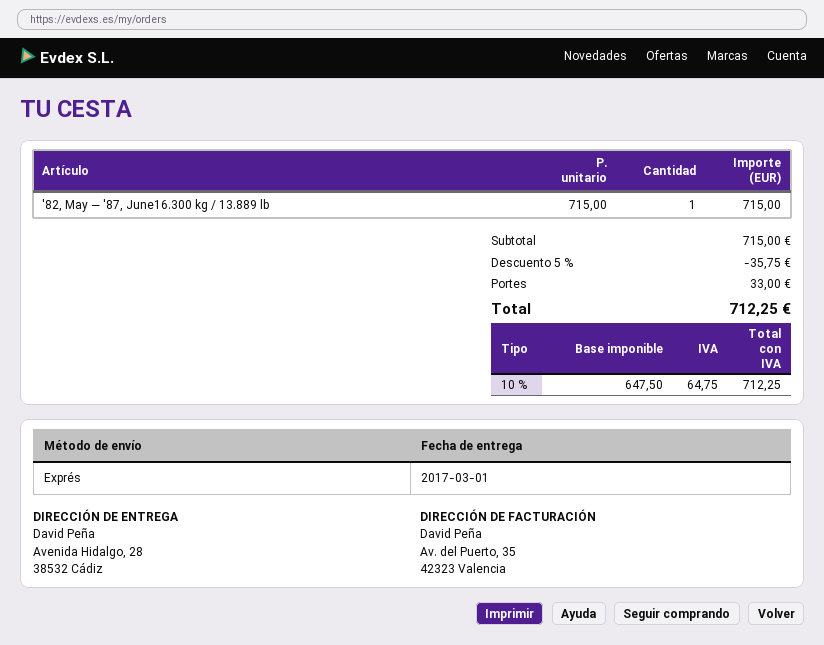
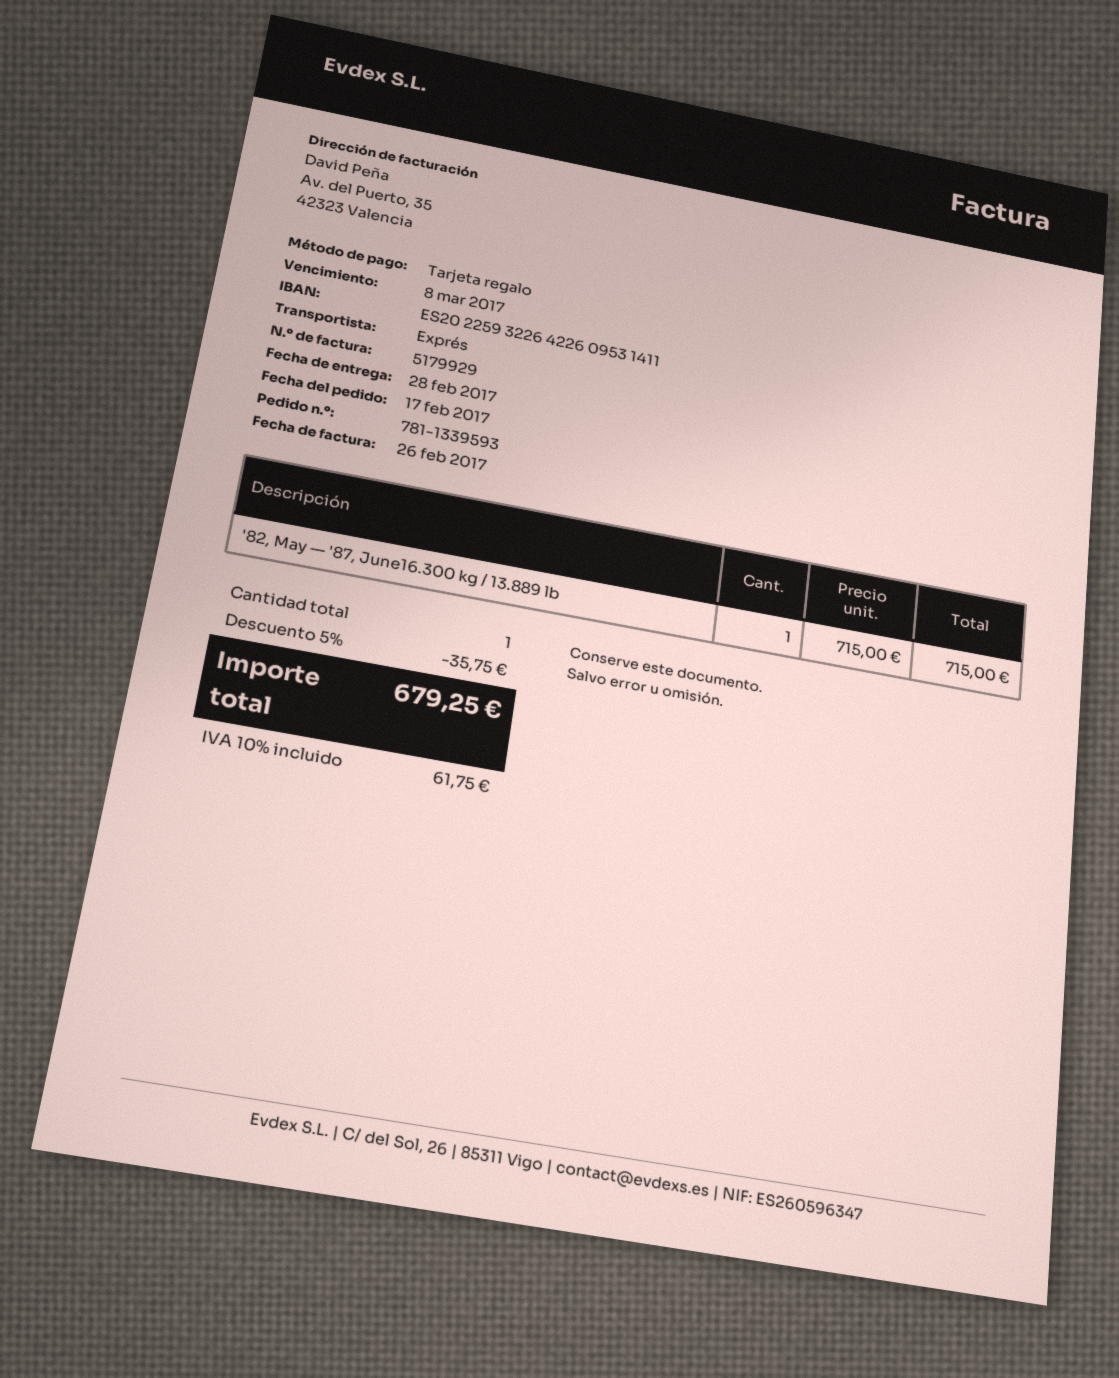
delivery date: 2017-03-01 -> 2017-02-28
shipping: 33.00 -> none
tax: 10% = 64.75 -> 10% = 61.75
total: 712.25 -> 679.25

